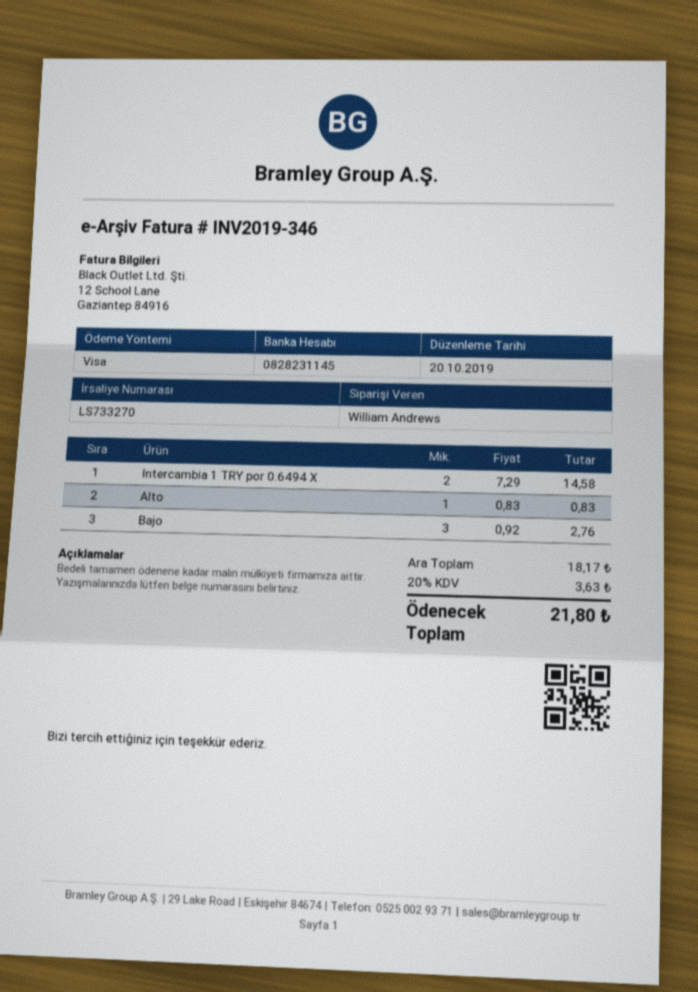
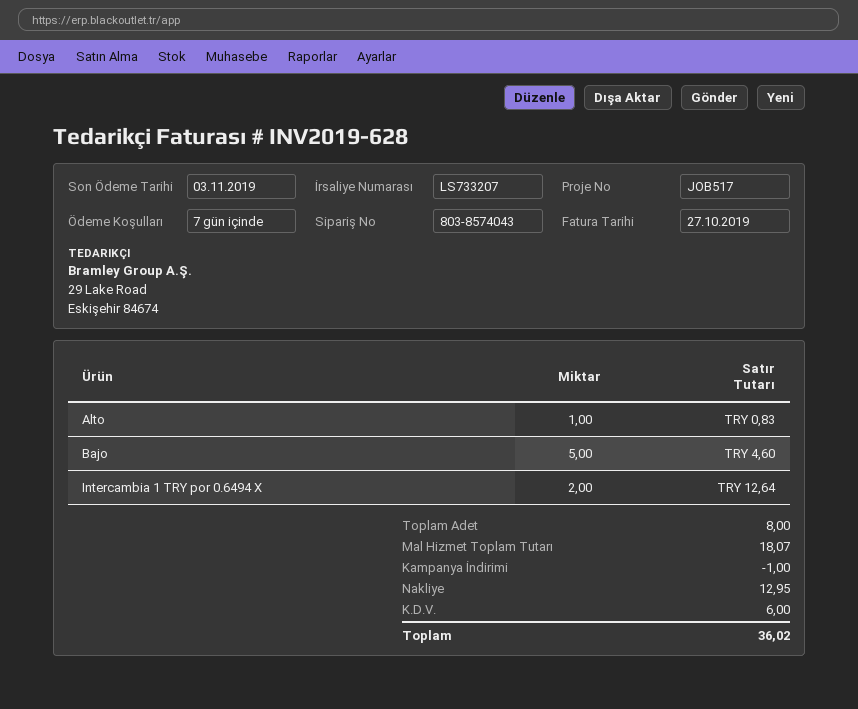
delivery note number: LS733270 -> LS733207
invoice number: INV2019-346 -> INV2019-628
invoice date: 2019-10-20 -> 2019-10-27
Intercambia 1 TRY por 0.6494 X: 2 for 14.58 -> 2 for 12.64
Bajo: 3 for 2.76 -> 5 for 4.60
subtotal: 18.17 -> 18.07
discount: none -> 1.00
shipping: none -> 12.95
tax: 3.63 -> 6.00
total: 21.80 -> 36.02

